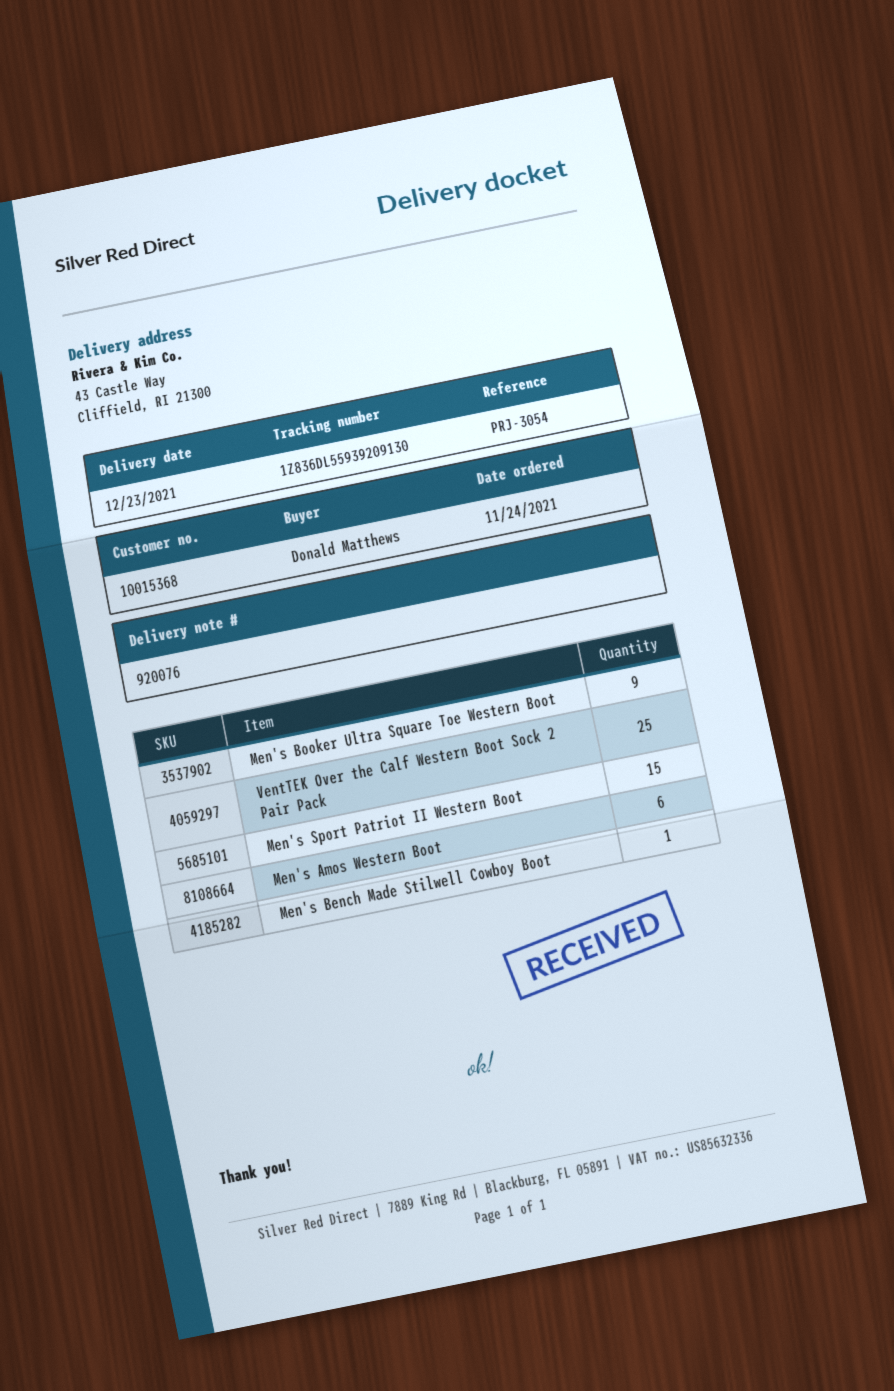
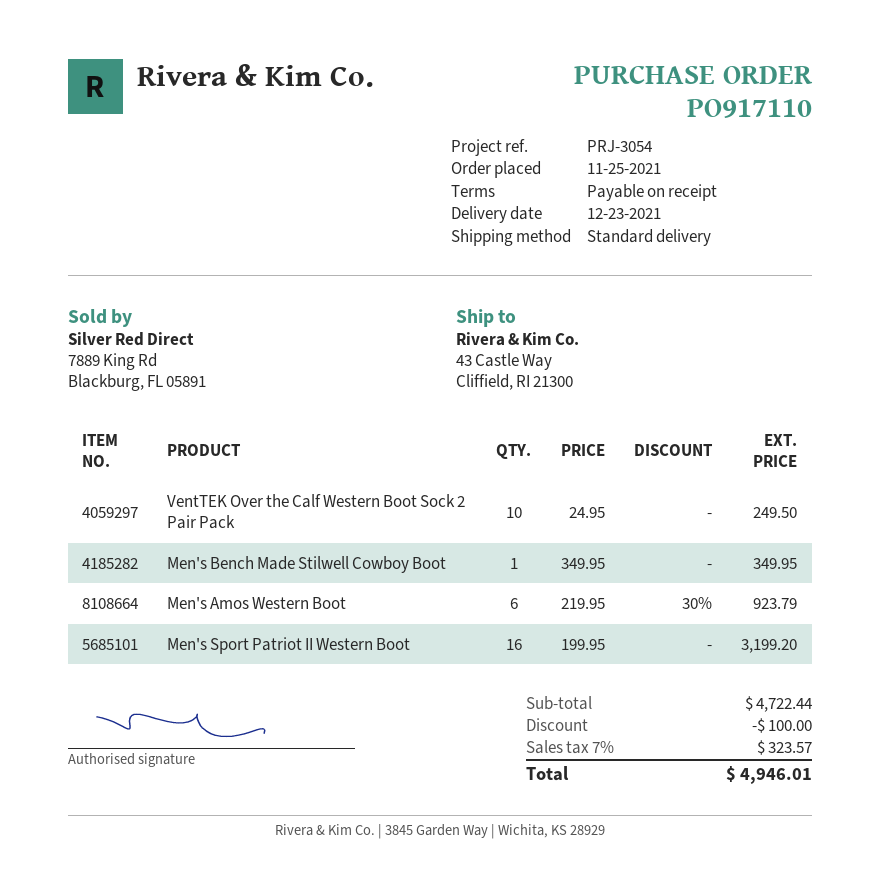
order date: 2021-11-24 -> 2021-11-25
Men's Booker Ultra Square Toe Western Boot: 9 -> none
VentTEK Over the Calf Western Boot Sock 2 Pair Pack: 25 -> 10
Men's Sport Patriot II Western Boot: 15 -> 16

